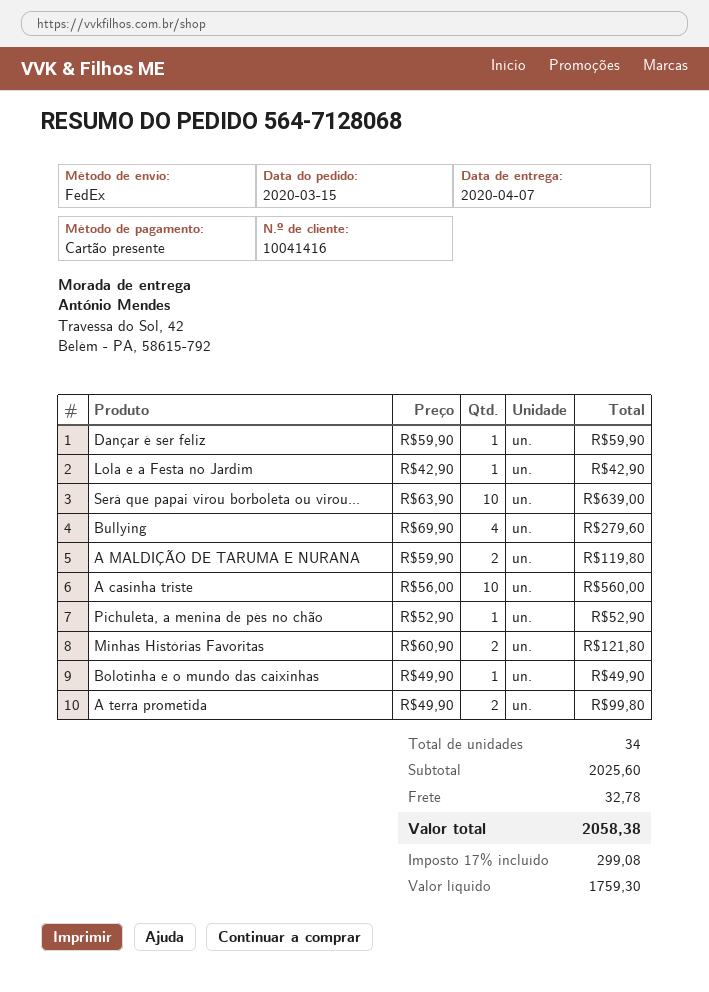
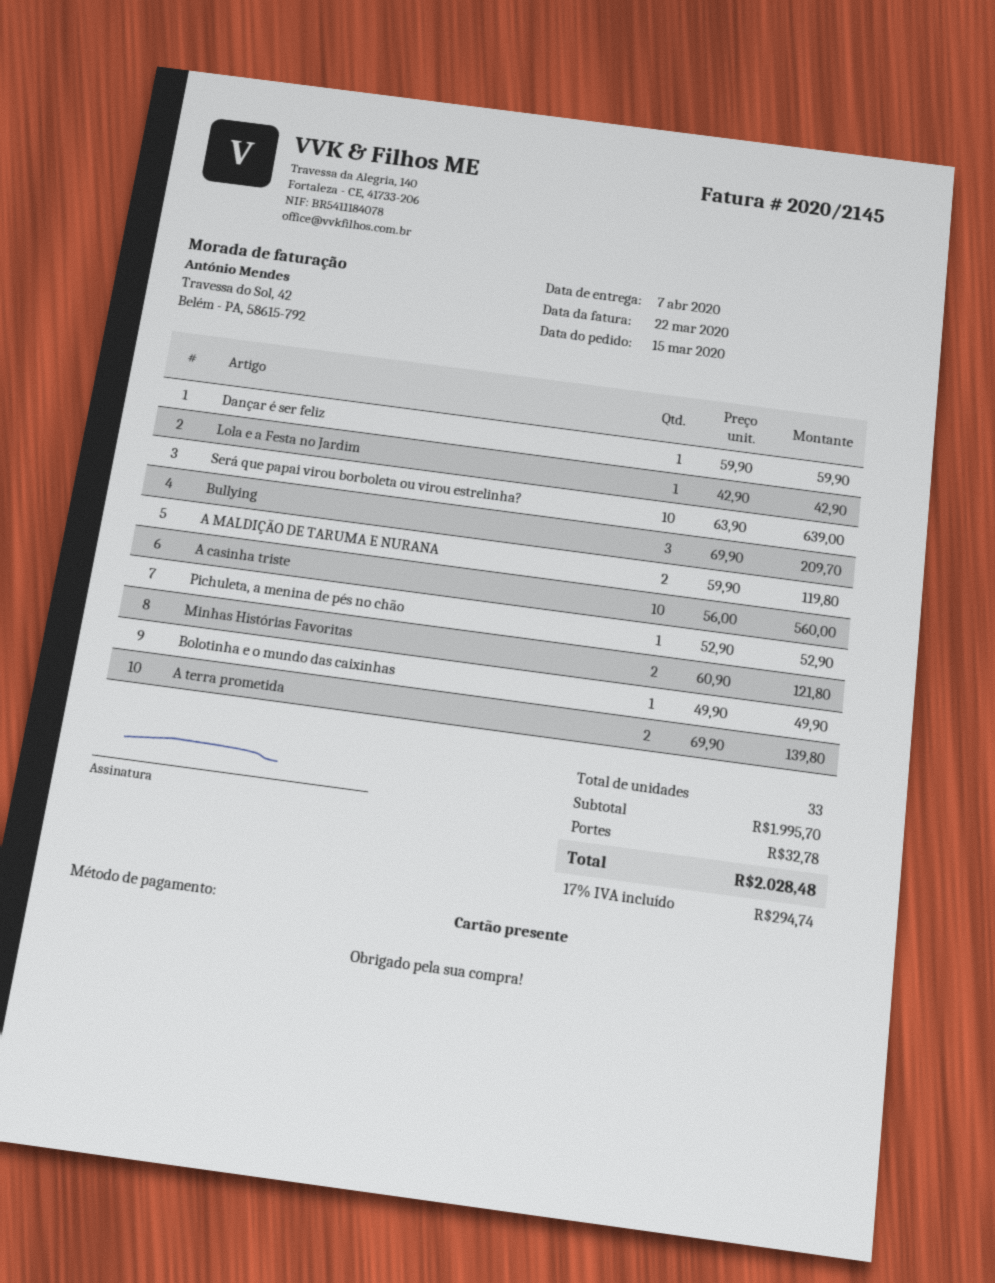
Bullying: 4 x 69.90 = 279.60 -> 3 x 69.90 = 209.70
A terra prometida: 2 x 49.90 = 99.80 -> 2 x 69.90 = 139.80
total quantity: 34 -> 33
subtotal: 2025.60 -> 1995.70
tax: 17% = 299.08 -> 17% = 294.74
total: 2058.38 -> 2028.48

